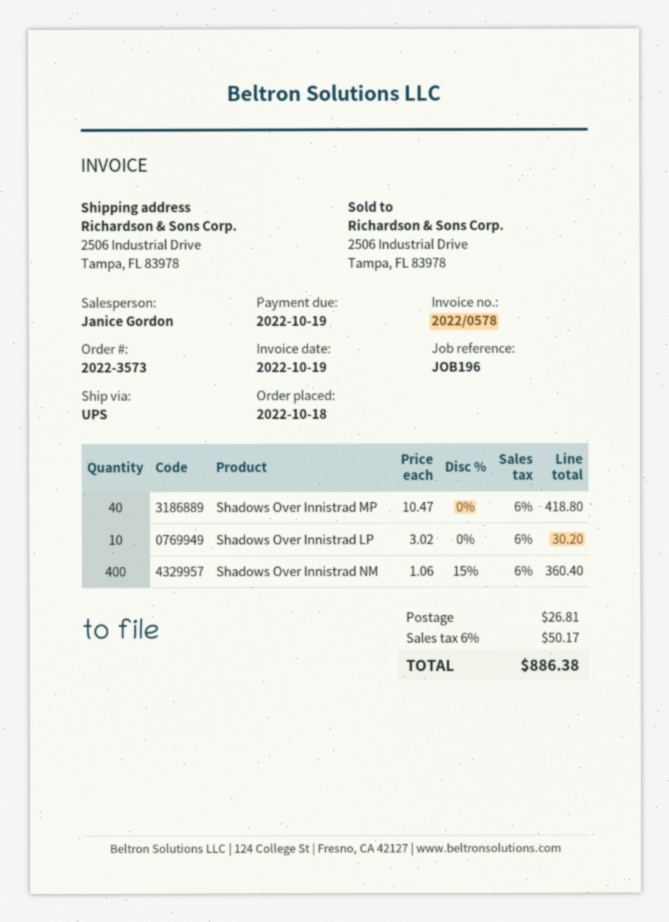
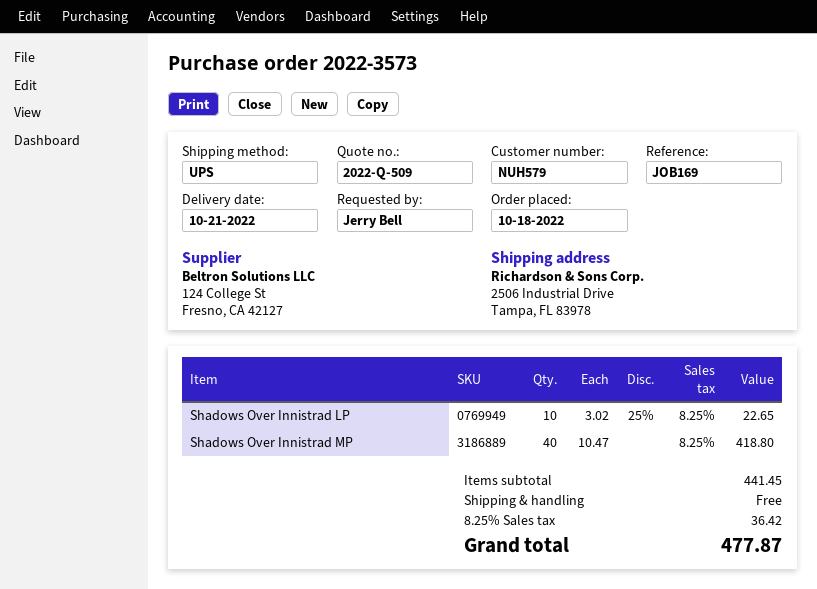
reference: JOB196 -> JOB169
Shadows Over Innistrad LP: 10 x 3.02 = 30.20 -> 10 x 3.02 - 25% = 22.65
Shadows Over Innistrad NM: 400 x 1.06 - 15% = 360.40 -> none
shipping: 26.81 -> 0.00
tax: 6% = 50.17 -> 8.25% = 36.42
total: 886.38 -> 477.87

